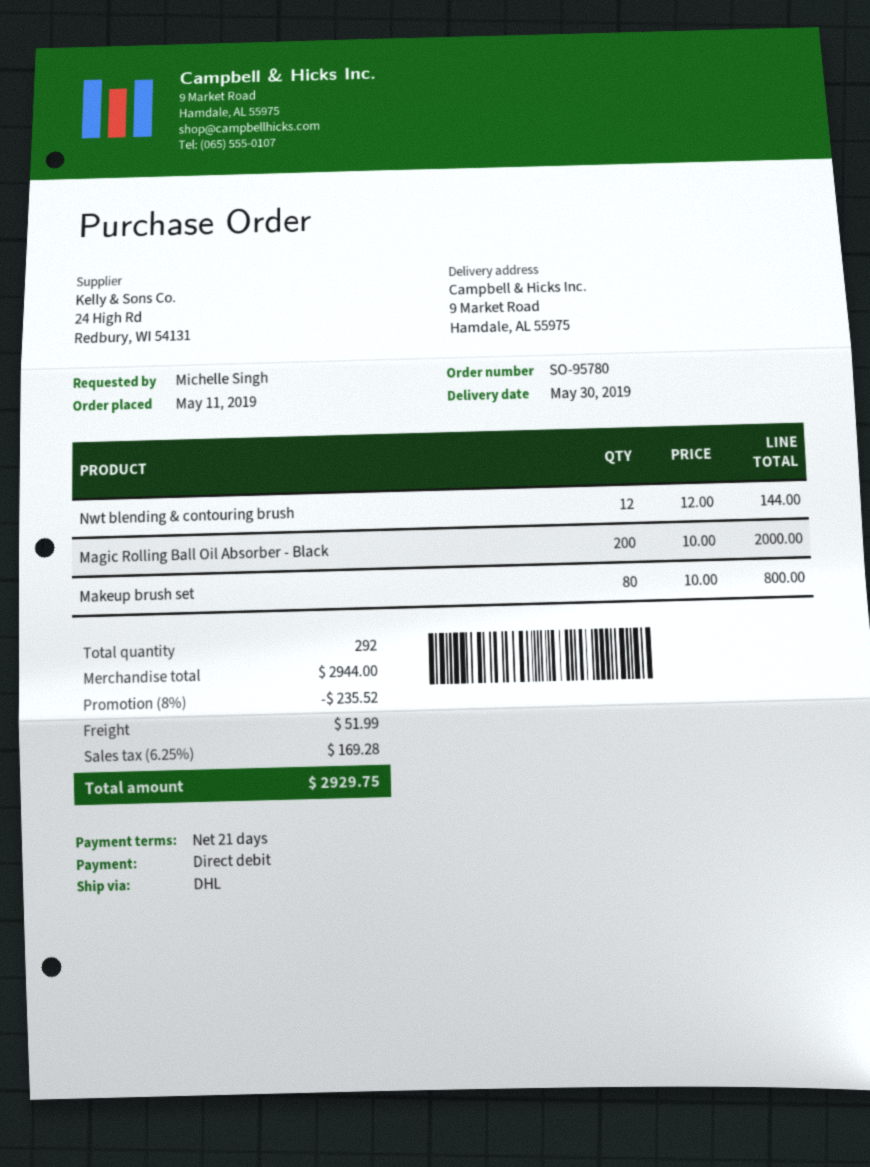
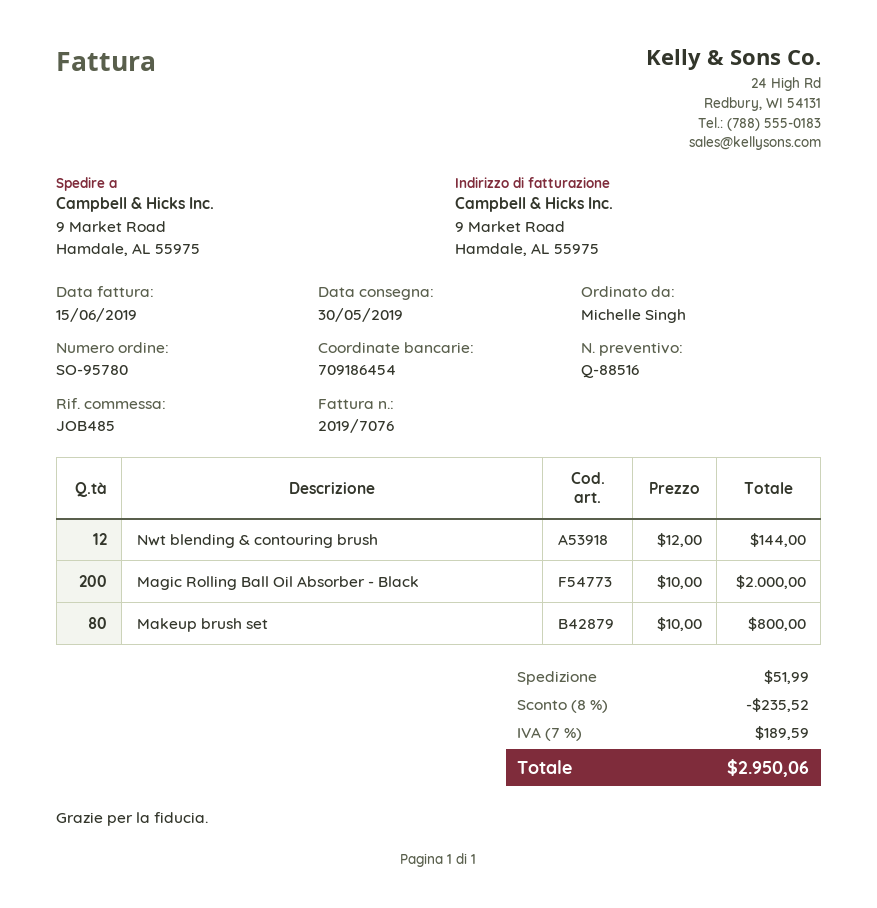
tax: 6.25% = 169.28 -> 7% = 189.59
total: 2929.75 -> 2950.06

